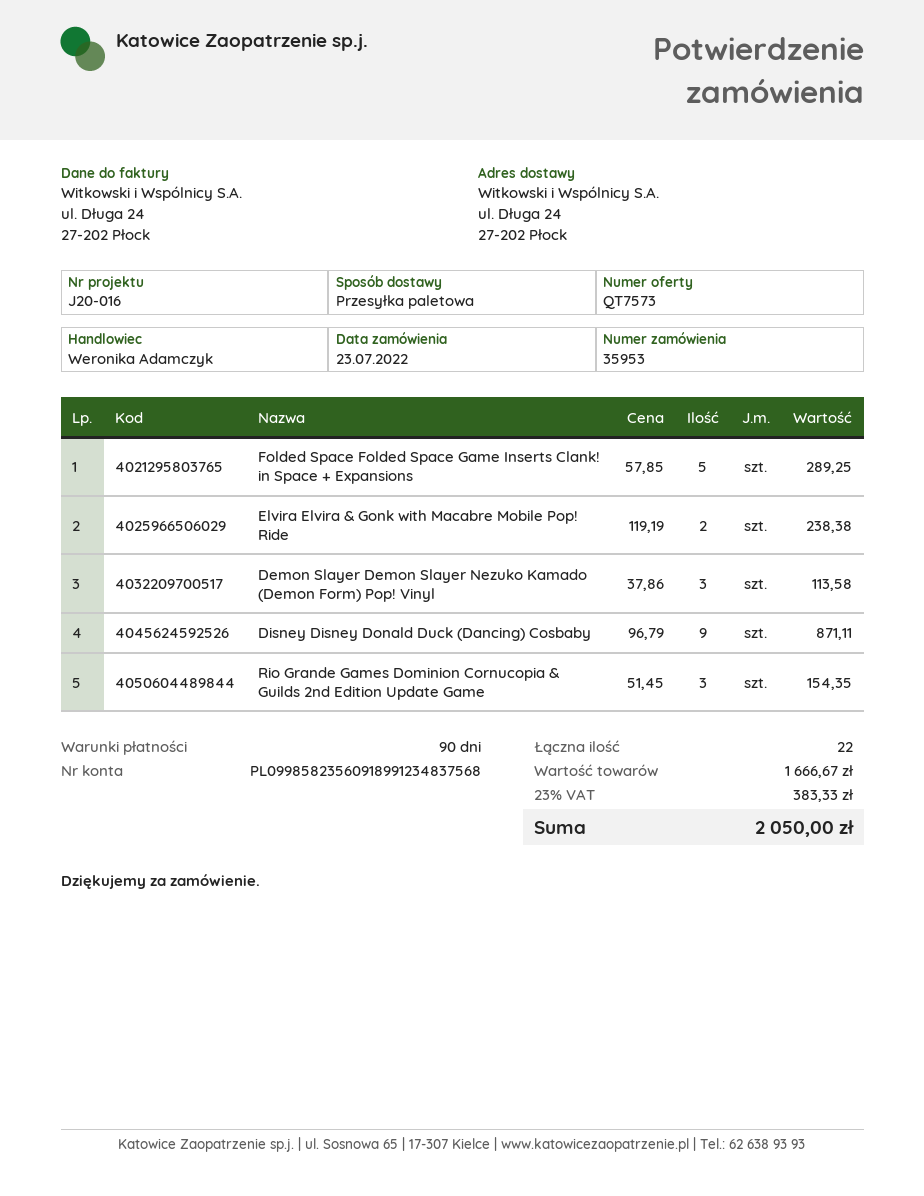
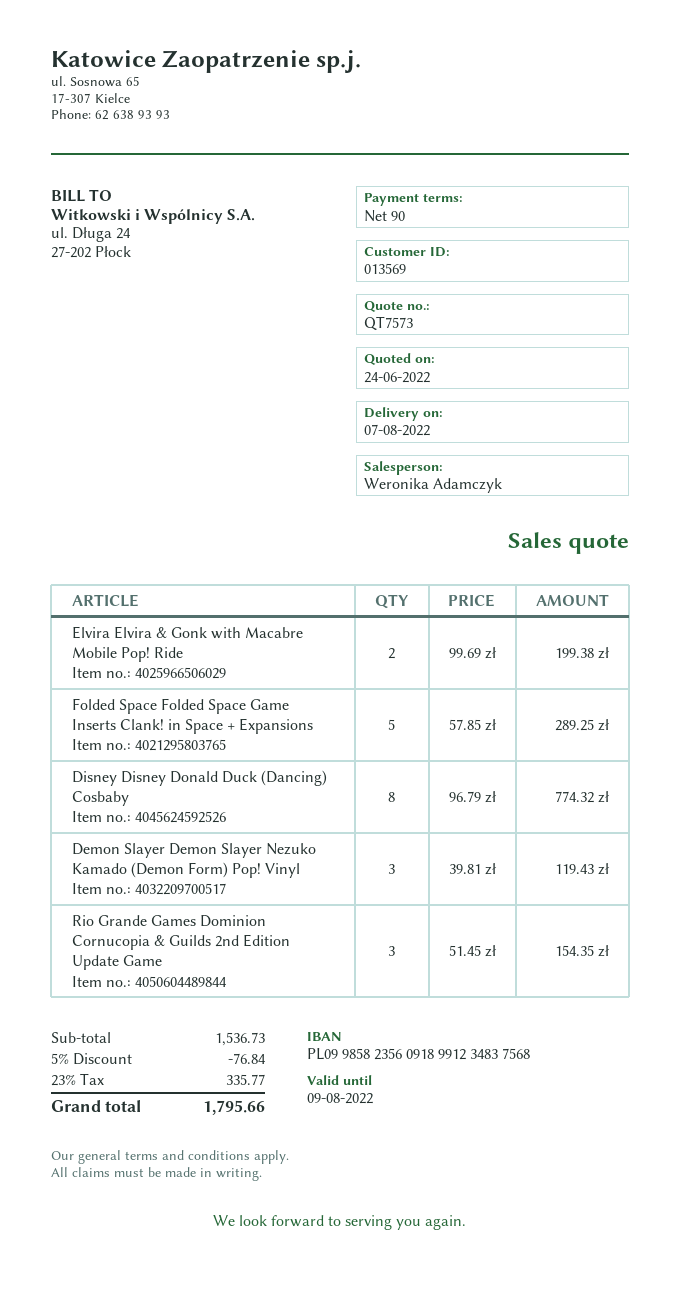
Elvira Elvira & Gonk with Macabre Mobile Pop! Ride: 2 x 119.19 = 238.38 -> 2 x 99.69 = 199.38
Demon Slayer Demon Slayer Nezuko Kamado (Demon Form) Pop! Vinyl: 3 x 37.86 = 113.58 -> 3 x 39.81 = 119.43
Disney Disney Donald Duck (Dancing) Cosbaby: 9 x 96.79 = 871.11 -> 8 x 96.79 = 774.32
subtotal: 1666.67 -> 1536.73
discount: none -> 5% = 76.84
tax: 23% = 383.33 -> 23% = 335.77
total: 2050.00 -> 1795.66

